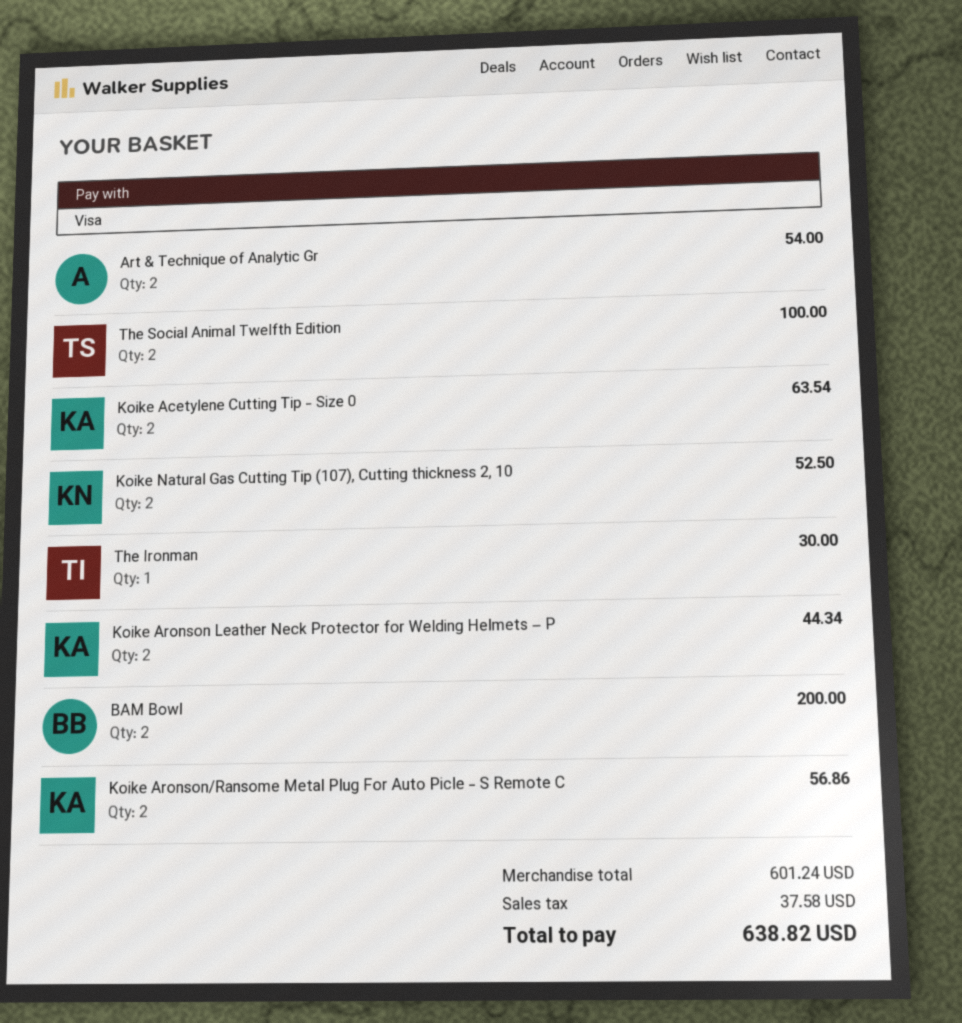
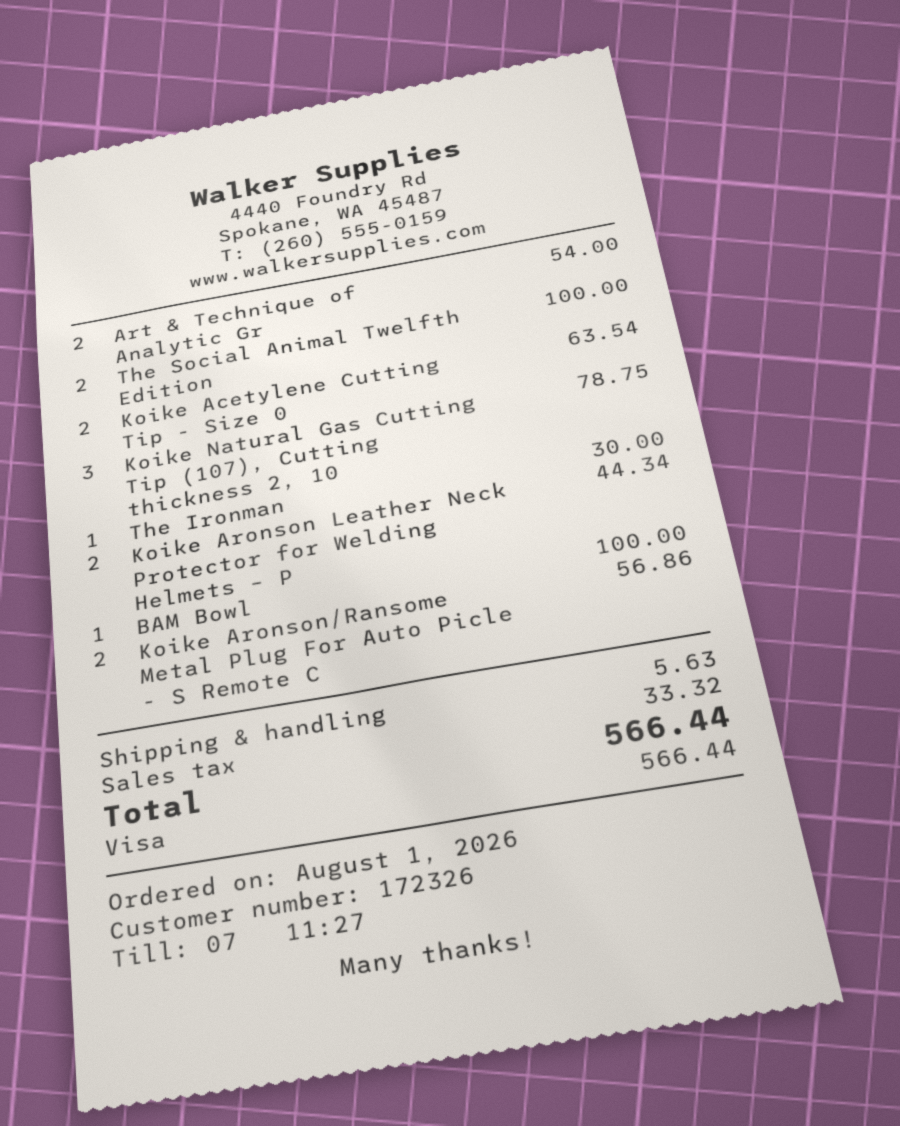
Koike Natural Gas Cutting Tip (107), Cutting thickness 2, 10: 2 for 52.50 -> 3 for 78.75
BAM Bowl: 2 for 200.00 -> 1 for 100.00
shipping: none -> 5.63
tax: 37.58 -> 33.32
total: 638.82 -> 566.44

